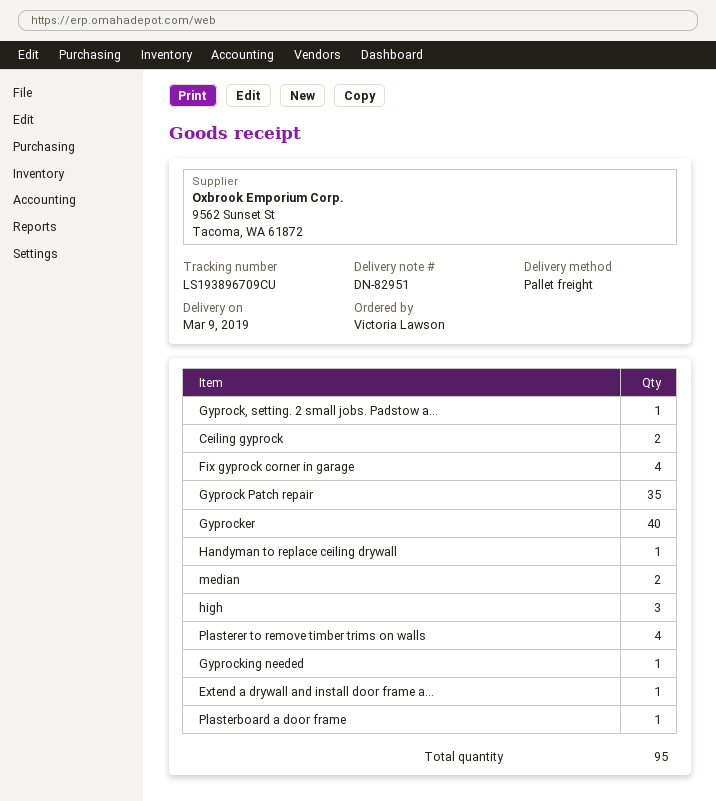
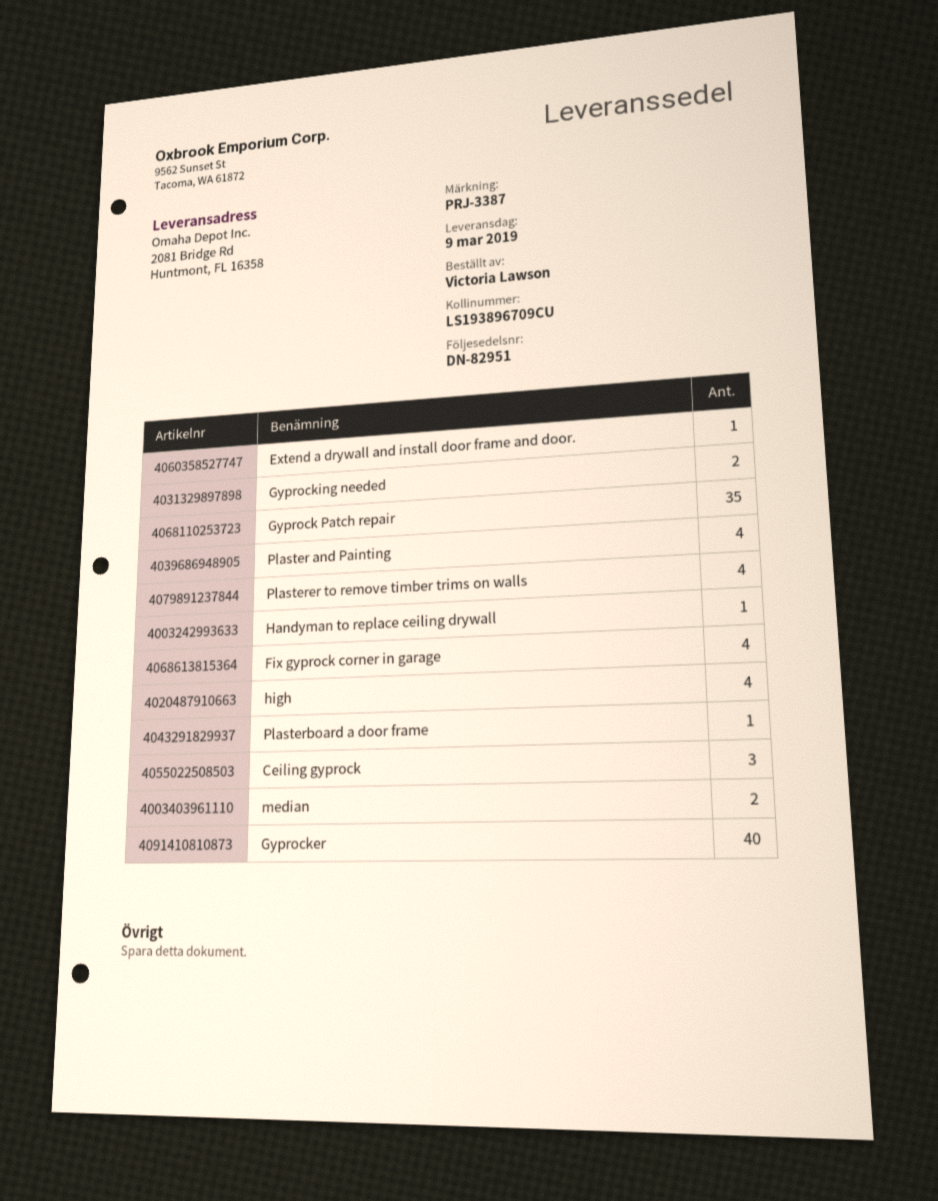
Gyprock, setting. 2 small jobs. Padstow a...: 1 -> none
Ceiling gyprock: 2 -> 3
high: 3 -> 4
Gyprocking needed: 1 -> 2
Plaster and Painting: none -> 4

